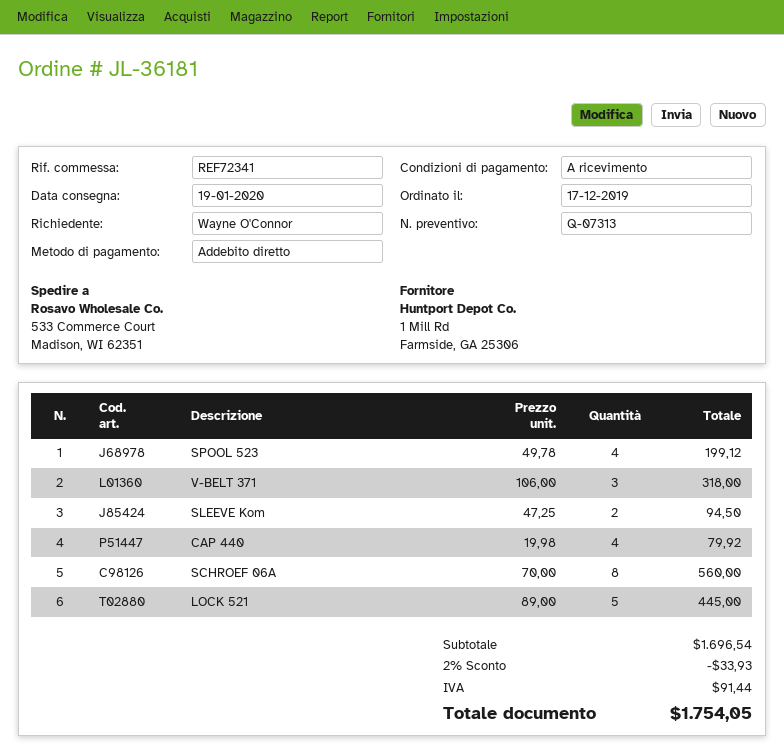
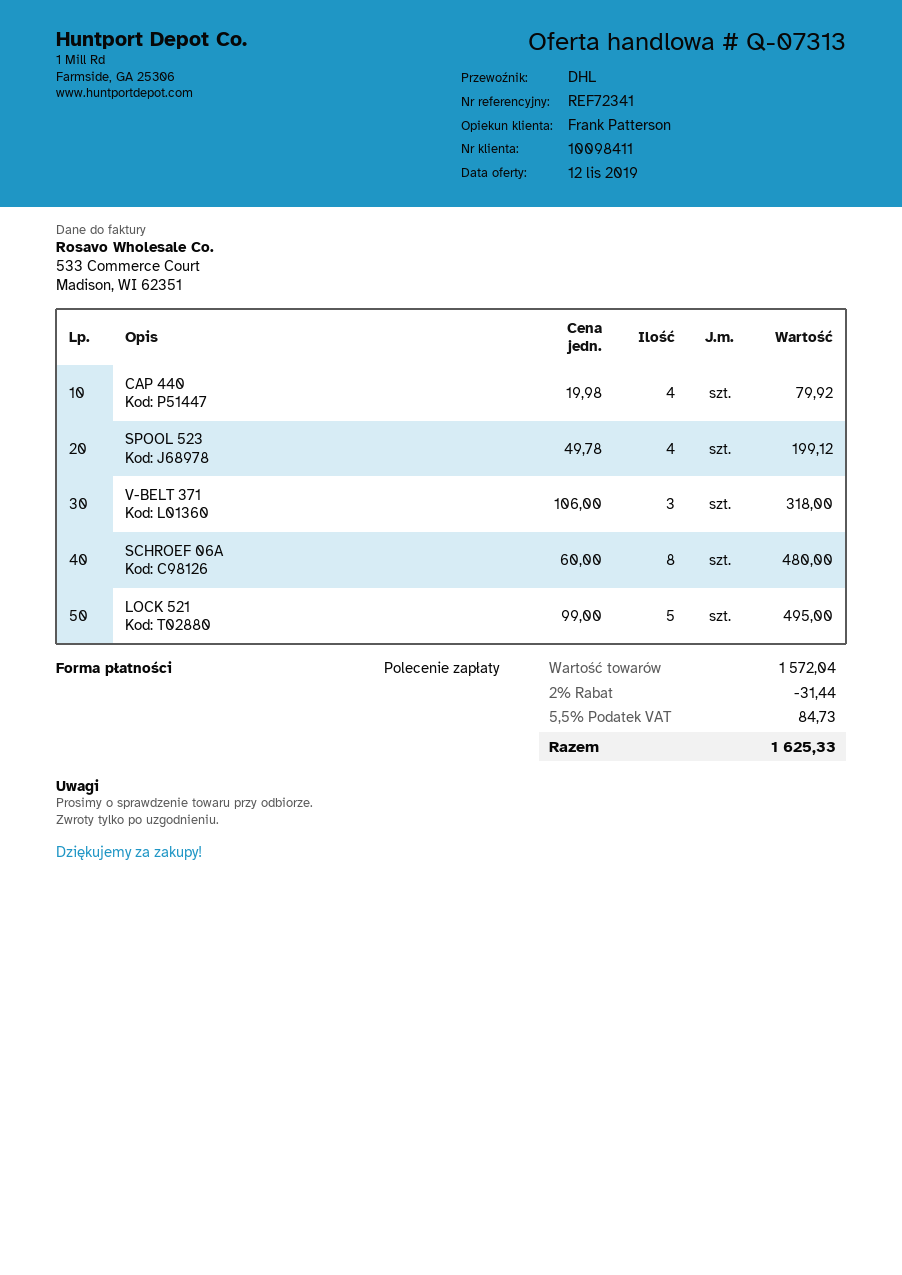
SLEEVE Kom: 2 x 47.25 = 94.50 -> none
SCHROEF 06A: 8 x 70.00 = 560.00 -> 8 x 60.00 = 480.00
LOCK 521: 5 x 89.00 = 445.00 -> 5 x 99.00 = 495.00
subtotal: 1696.54 -> 1572.04
discount: 2% = 33.93 -> 2% = 31.44
tax: 91.44 -> 84.73
total: 1754.05 -> 1625.33

